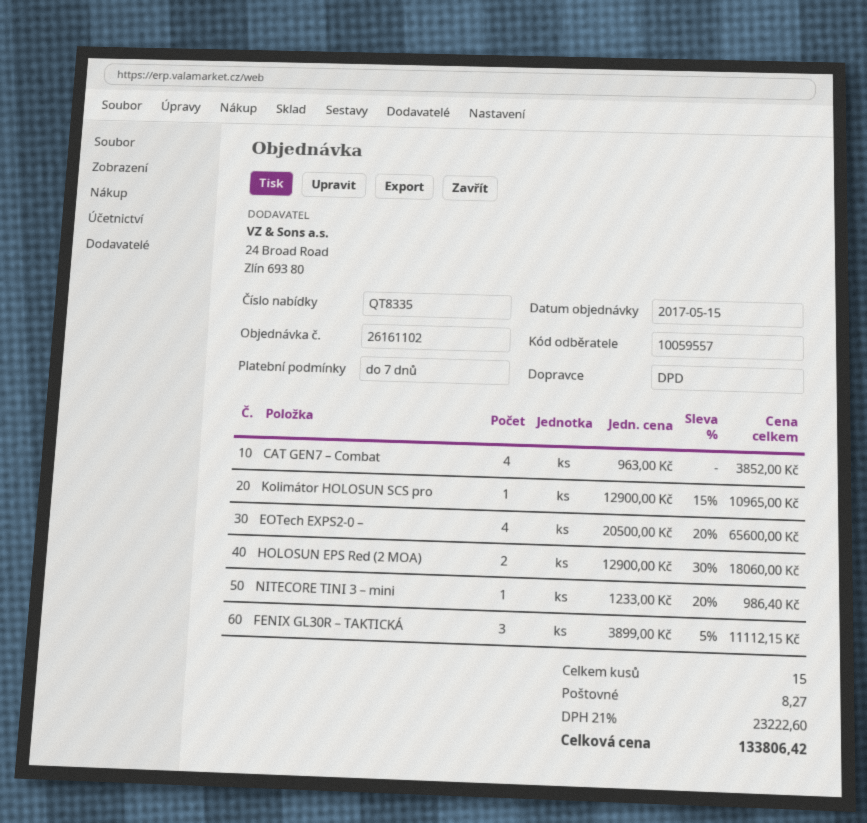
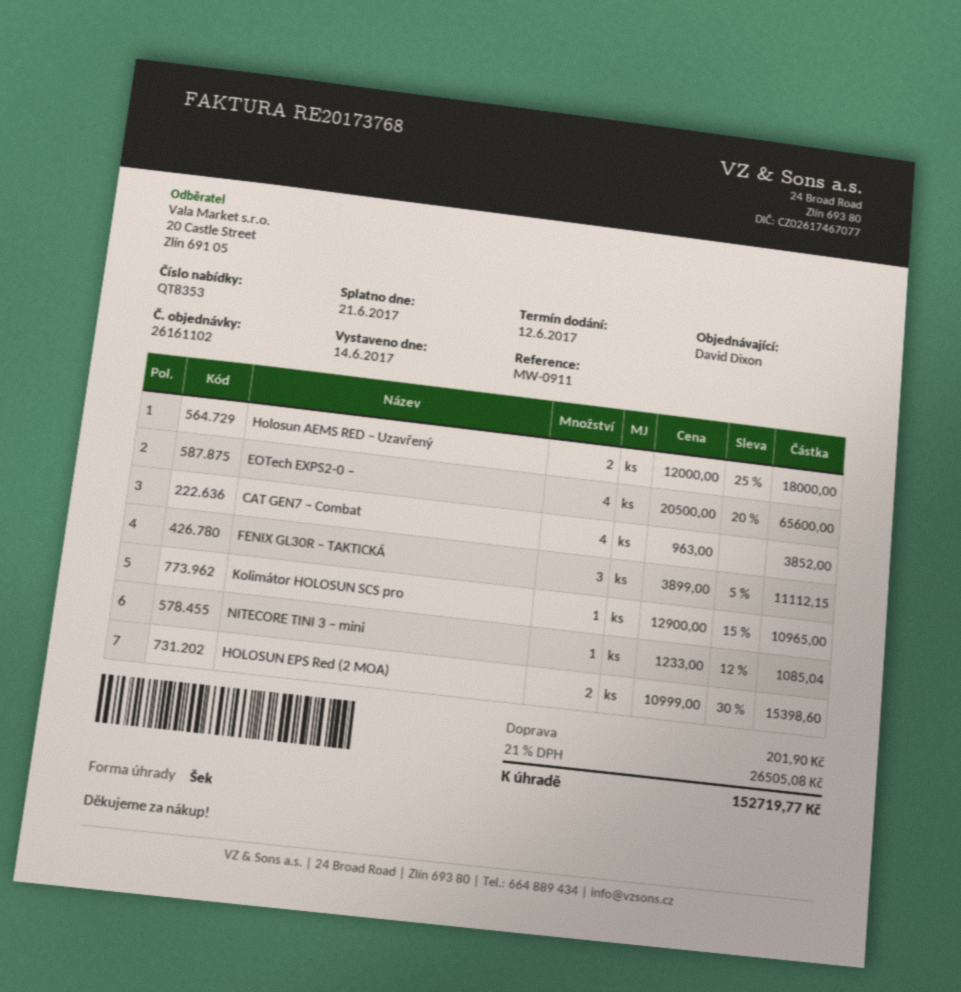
quote number: QT8335 -> QT8353
HOLOSUN EPS Red (2 MOA): 2 x 12900.00 - 30% = 18060.00 -> 2 x 10999.00 - 30% = 15398.60
NITECORE TINI 3 – mini: 1 x 1233.00 - 20% = 986.40 -> 1 x 1233.00 - 12% = 1085.04
Holosun AEMS RED – Uzavřený: none -> 2 x 12000.00 - 25% = 18000.00
shipping: 8.27 -> 201.90
tax: 21% = 23222.60 -> 21% = 26505.08
total: 133806.42 -> 152719.77

